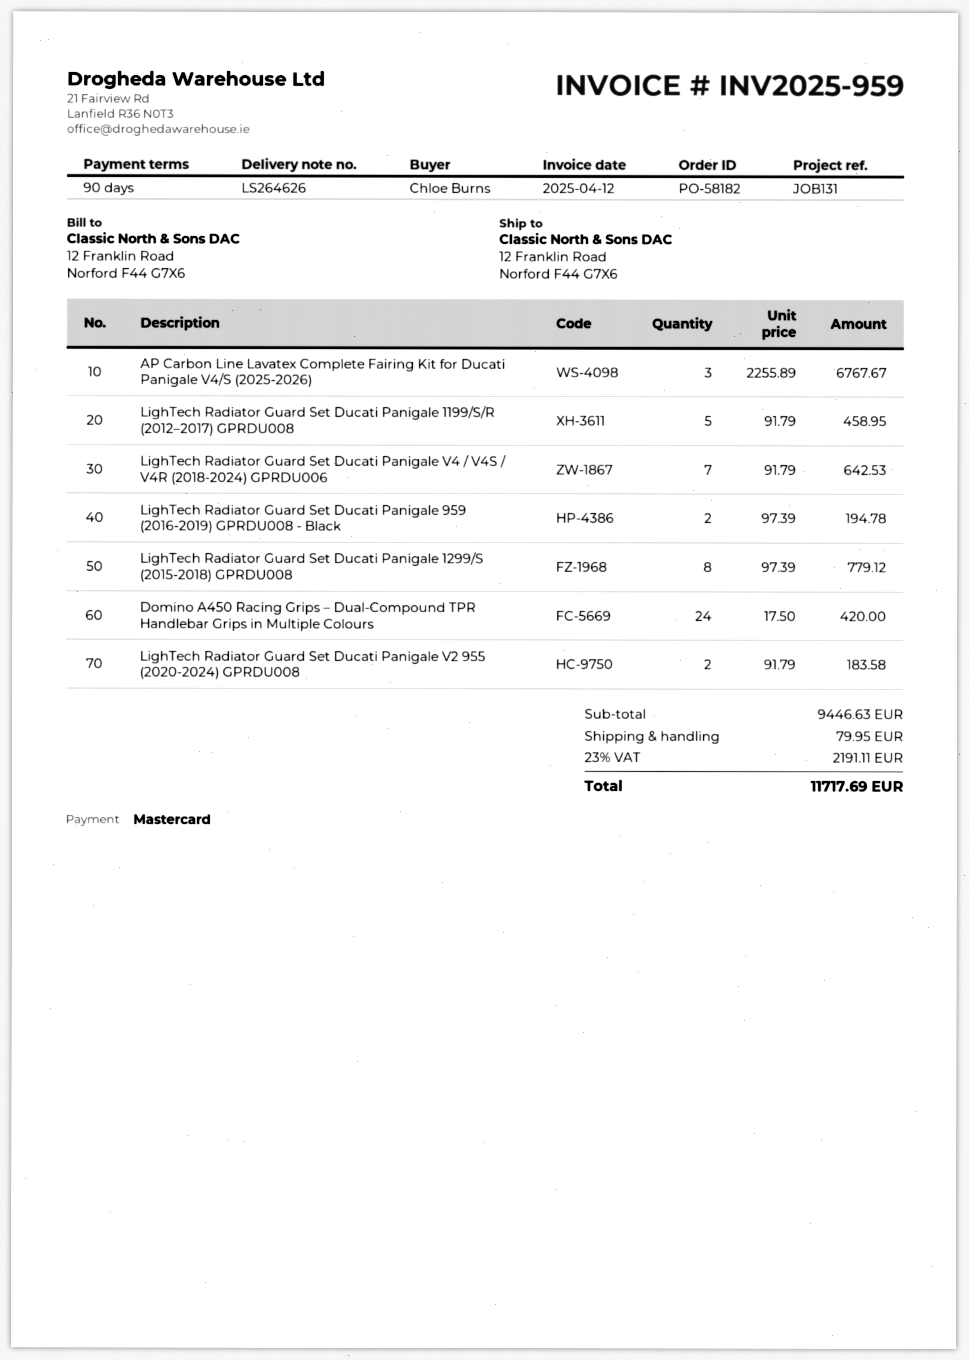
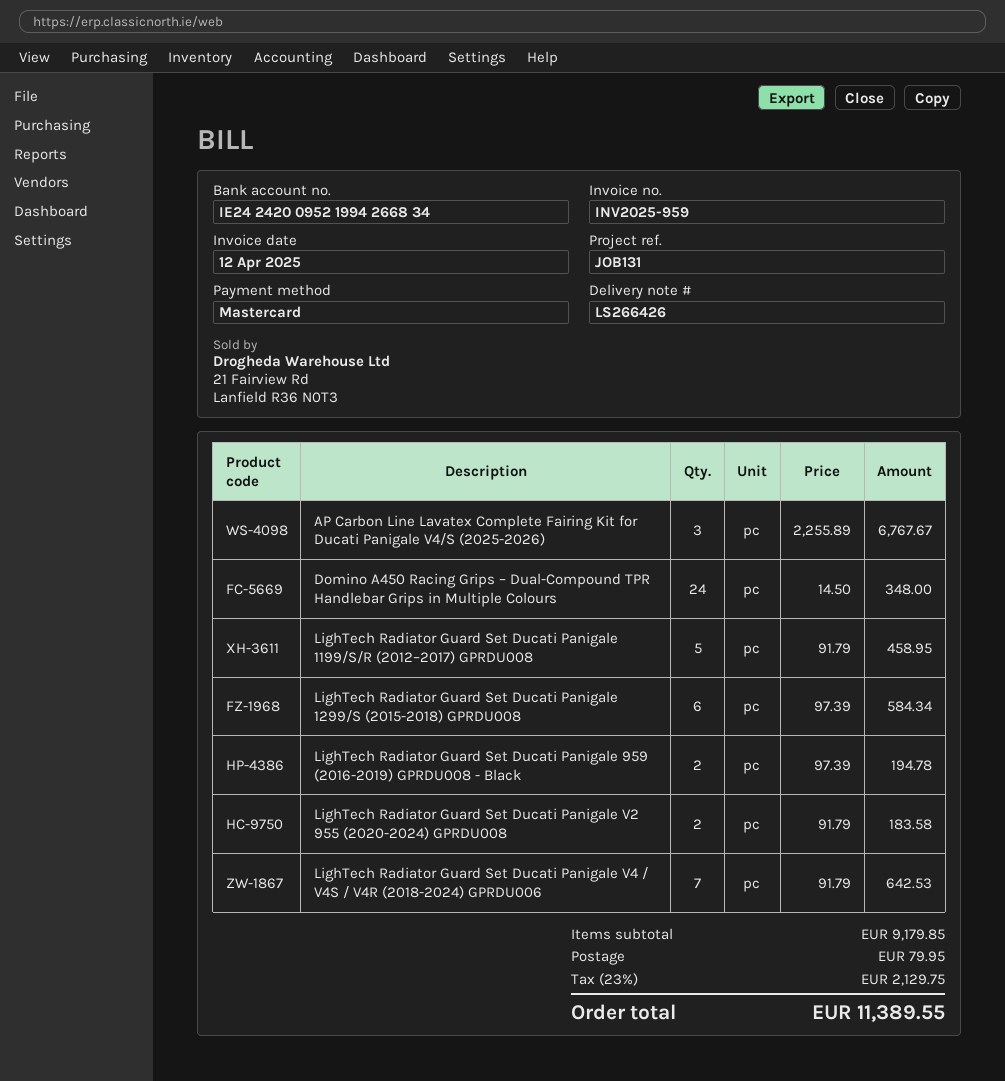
delivery note number: LS264626 -> LS266426
LighTech Radiator Guard Set Ducati Panigale 1299/S (2015-2018) GPRDU008: 8 x 97.39 = 779.12 -> 6 x 97.39 = 584.34
Domino A450 Racing Grips – Dual-Compound TPR Handlebar Grips in Multiple Colours: 24 x 17.50 = 420.00 -> 24 x 14.50 = 348.00
subtotal: 9446.63 -> 9179.85
tax: 23% = 2191.11 -> 23% = 2129.75
total: 11717.69 -> 11389.55

